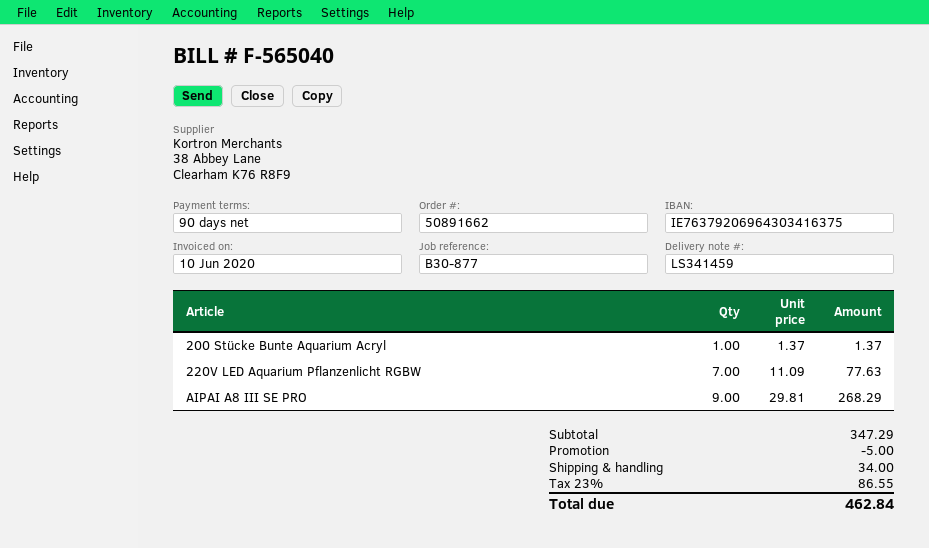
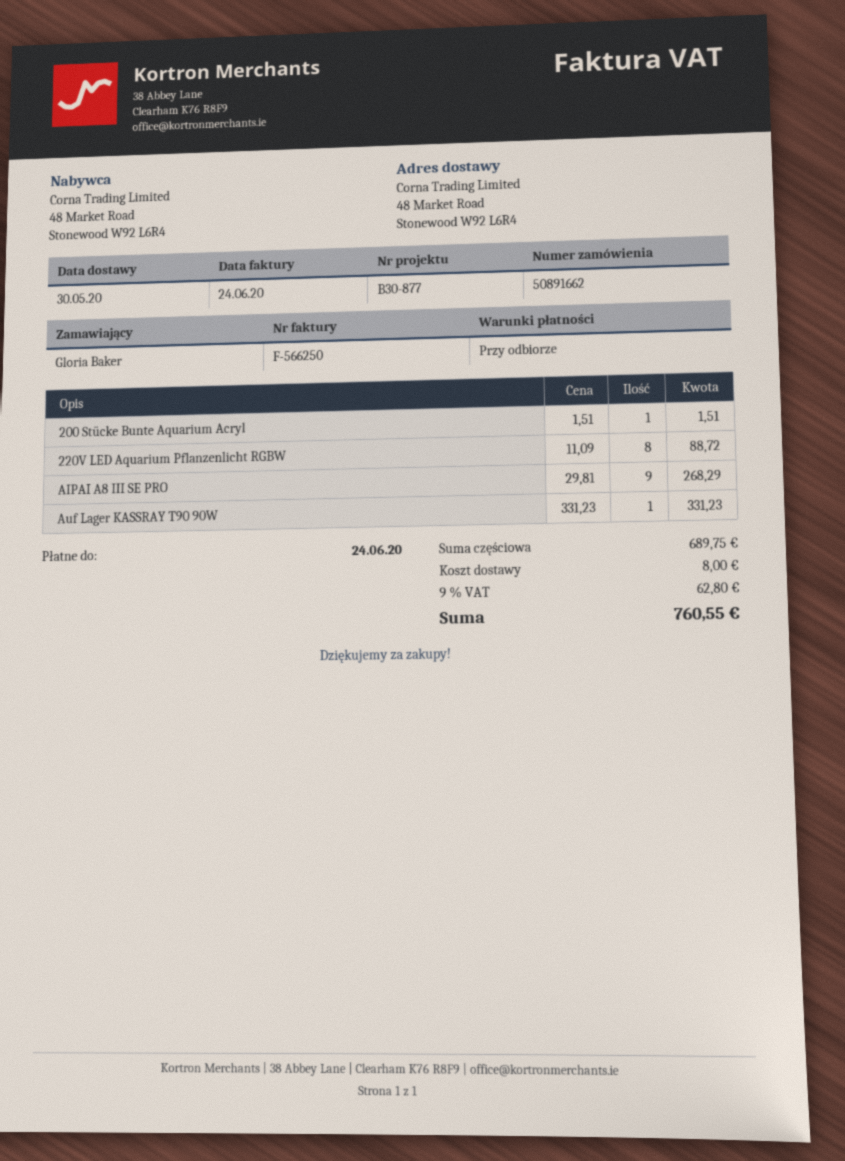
invoice number: F-565040 -> F-566250
invoice date: 2020-06-10 -> 2020-06-24
payment terms: 90 days -> on receipt
200 Stücke Bunte Aquarium Acryl: 1 x 1.37 = 1.37 -> 1 x 1.51 = 1.51
220V LED Aquarium Pflanzenlicht RGBW: 7 x 11.09 = 77.63 -> 8 x 11.09 = 88.72
Auf Lager KASSRAY T90 90W: none -> 1 x 331.23 = 331.23
subtotal: 347.29 -> 689.75
discount: 5.00 -> none
shipping: 34.00 -> 8.00
tax: 23% = 86.55 -> 9% = 62.80
total: 462.84 -> 760.55

